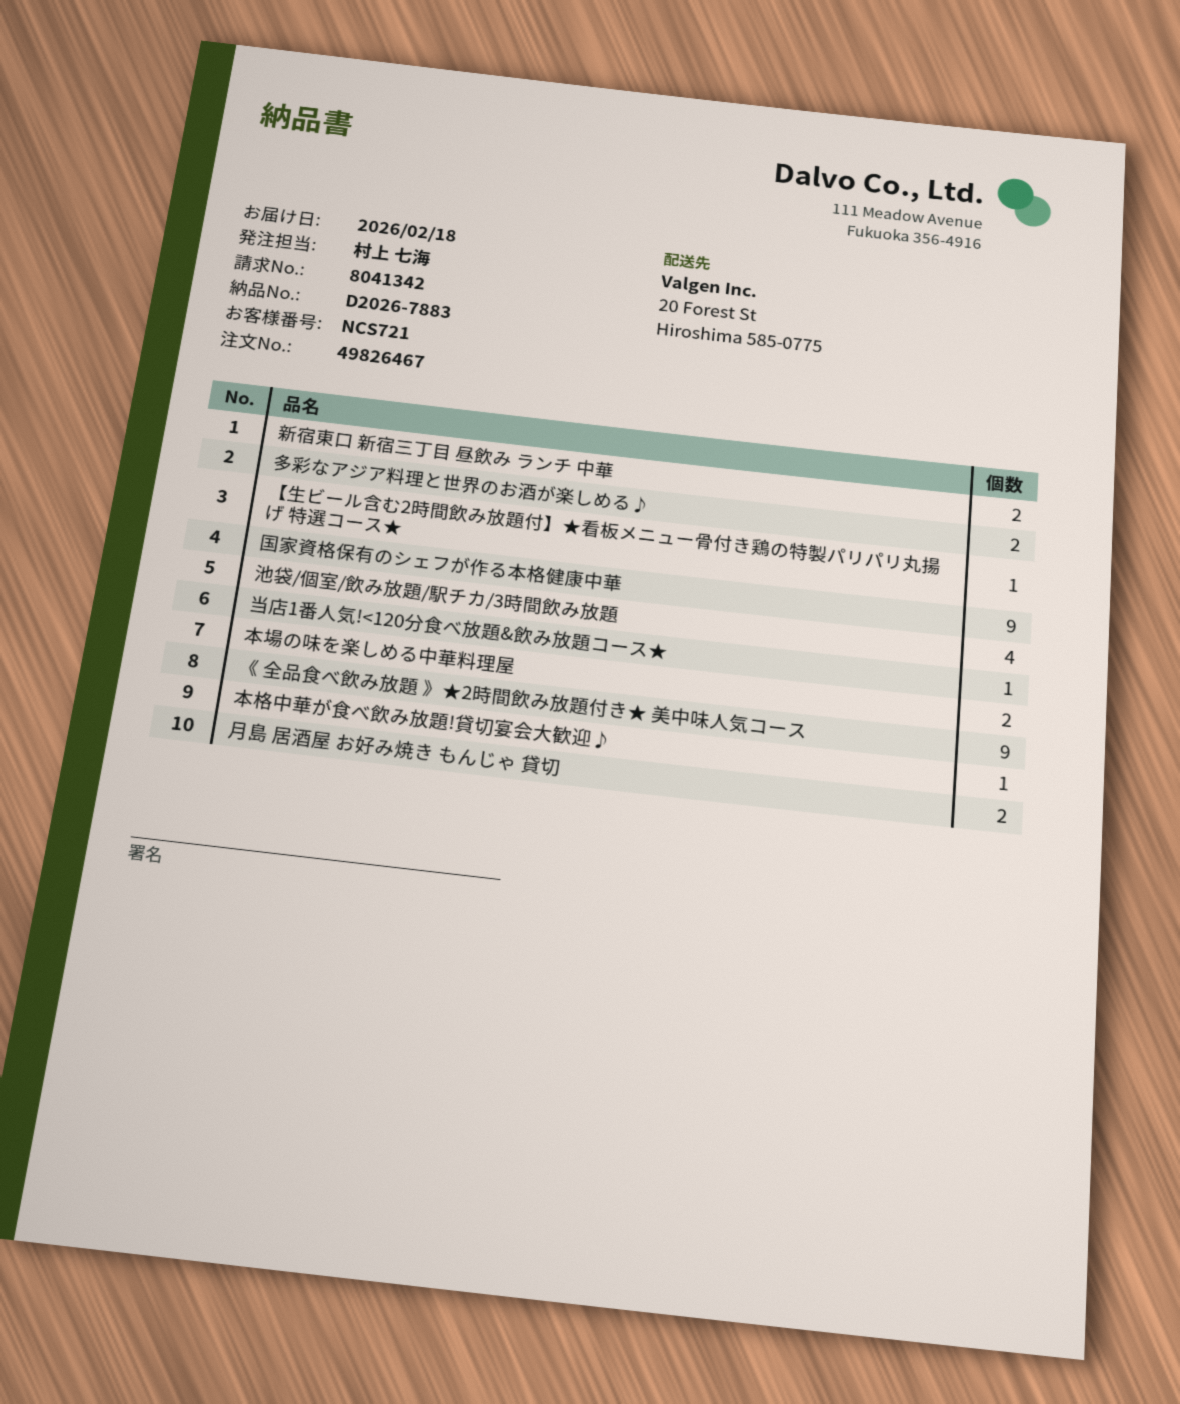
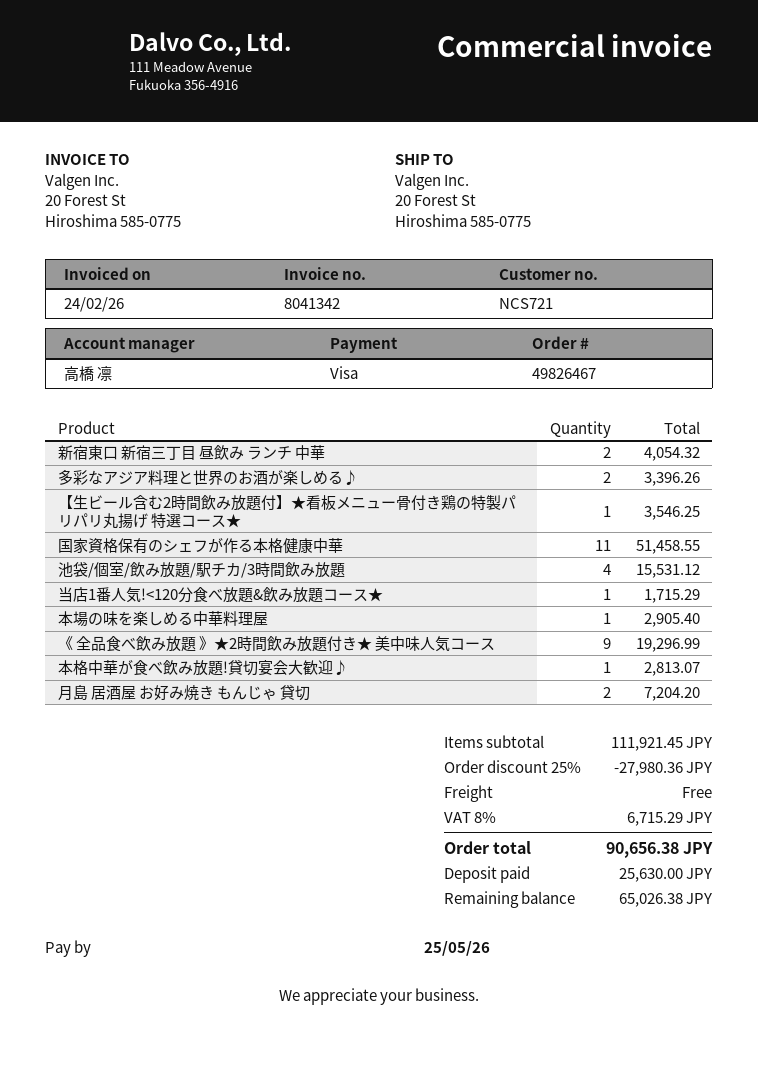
国家資格保有のシェフが作る本格健康中華: 9 -> 11
本場の味を楽しめる中華料理屋: 2 -> 1

